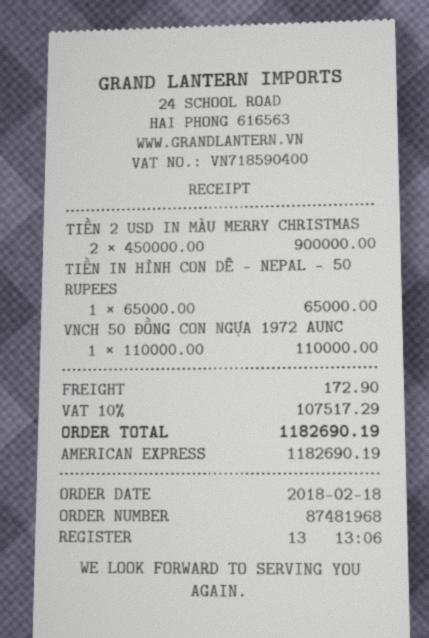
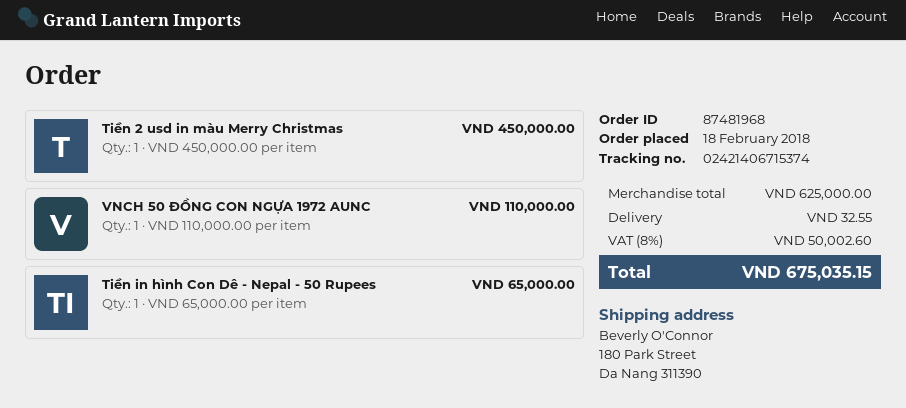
TIỀN 2 USD IN MÀU MERRY CHRISTMAS: 2 x 450000.00 = 900000.00 -> 1 x 450000.00 = 450000.00
shipping: 172.90 -> 32.55
tax: 10% = 107517.29 -> 8% = 50002.60
total: 1182690.19 -> 675035.15

